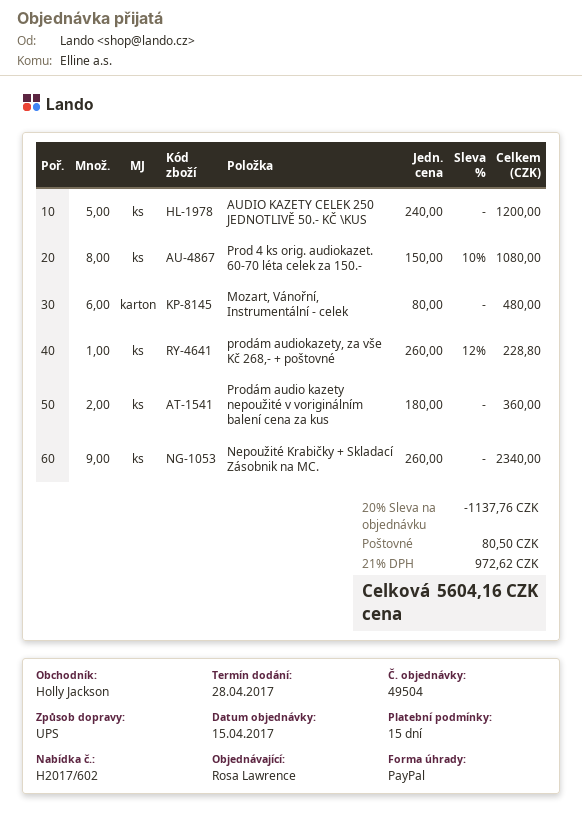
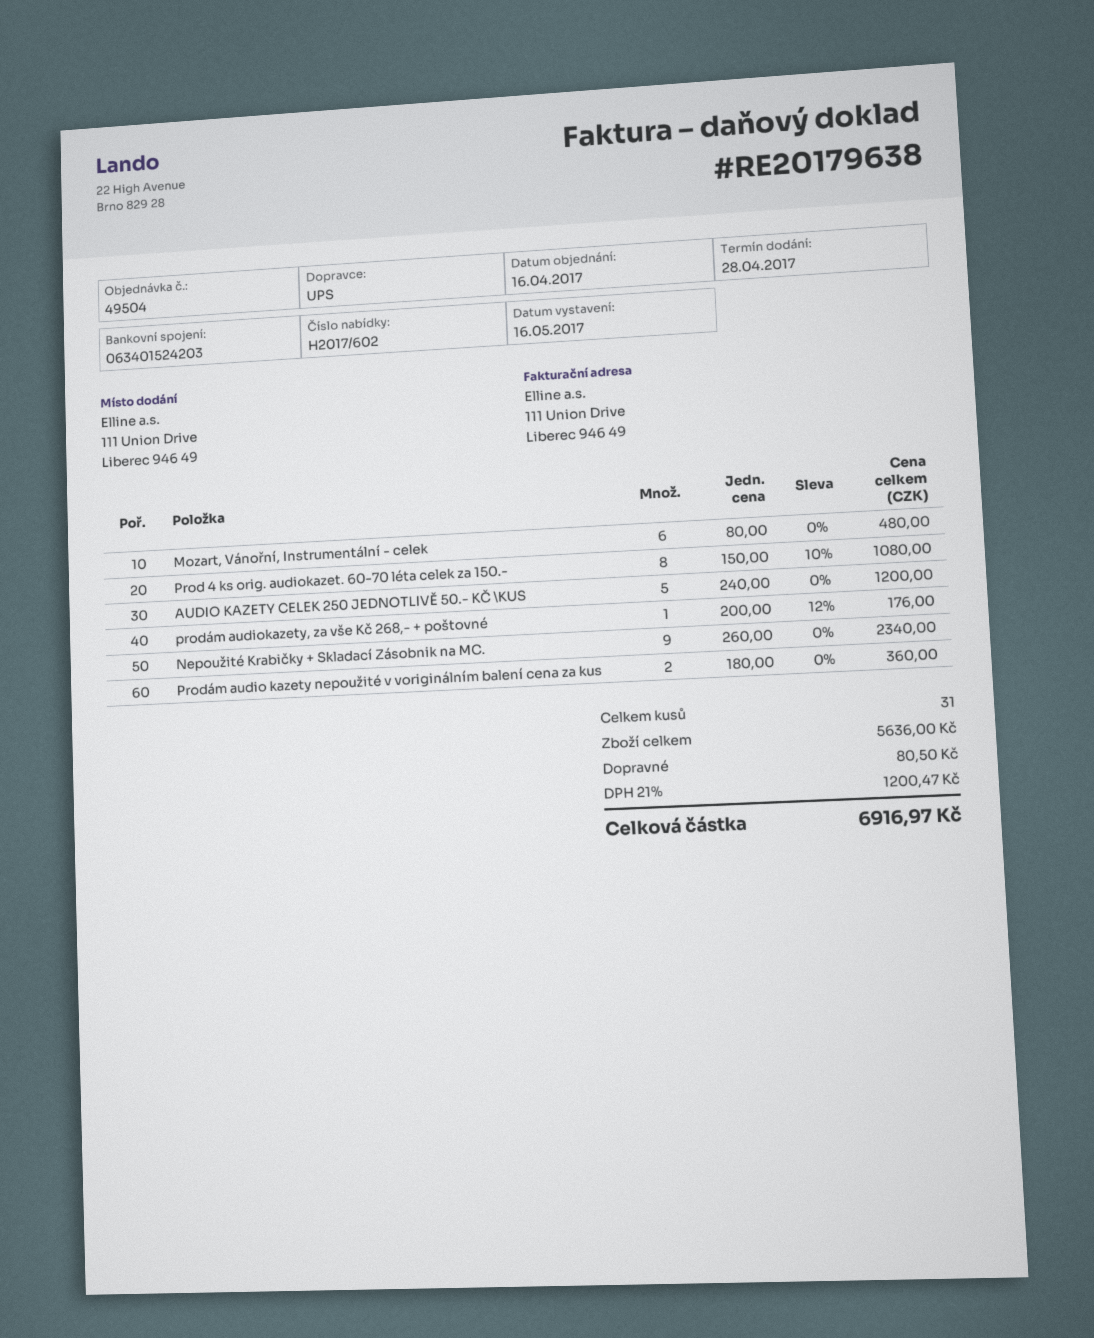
order date: 2017-04-15 -> 2017-04-16
prodám audiokazety, za vše Kč 268,- + poštovné: 1 x 260.00 - 12% = 228.80 -> 1 x 200.00 - 12% = 176.00
discount: 20% = 1137.76 -> none
tax: 21% = 972.62 -> 21% = 1200.47
total: 5604.16 -> 6916.97

